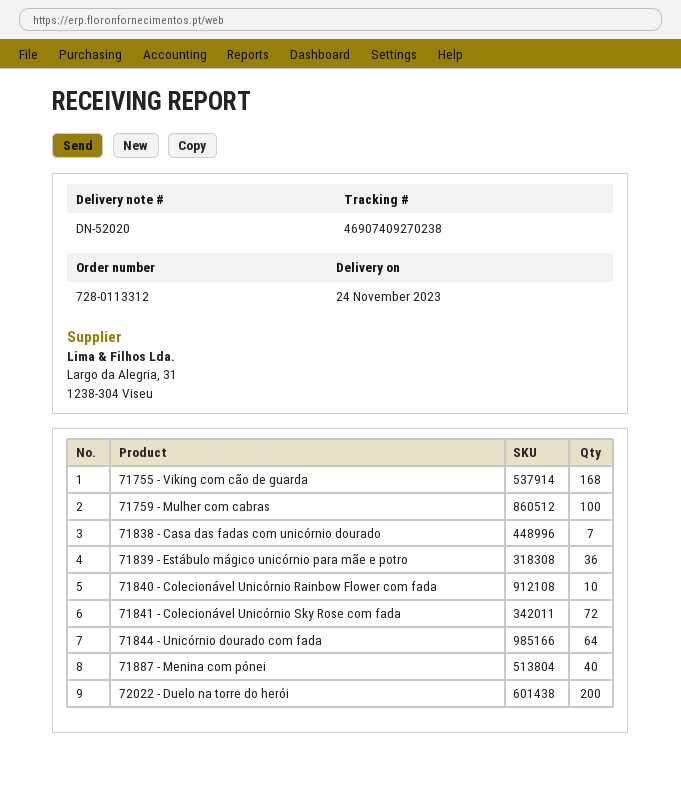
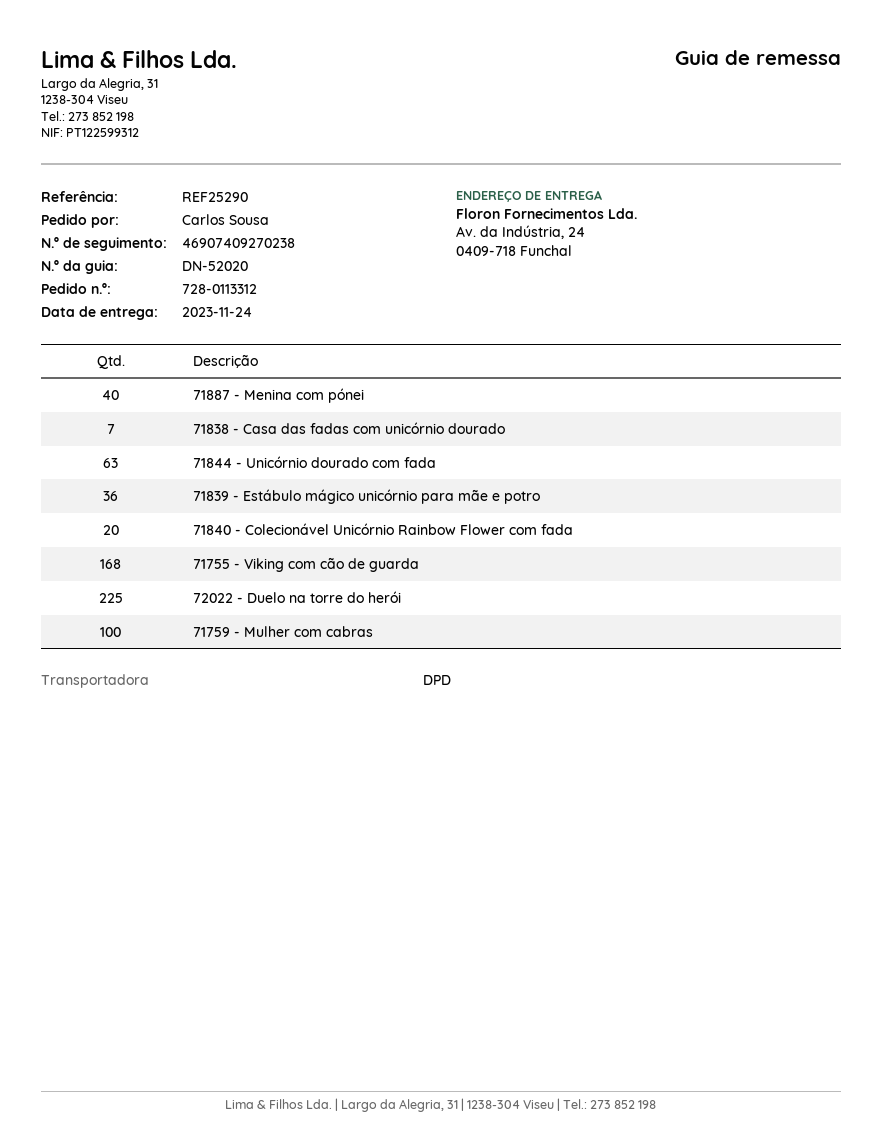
71840 - Colecionável Unicórnio Rainbow Flower com fada: 10 -> 20
71841 - Colecionável Unicórnio Sky Rose com fada: 72 -> none
71844 - Unicórnio dourado com fada: 64 -> 63
72022 - Duelo na torre do herói: 200 -> 225

